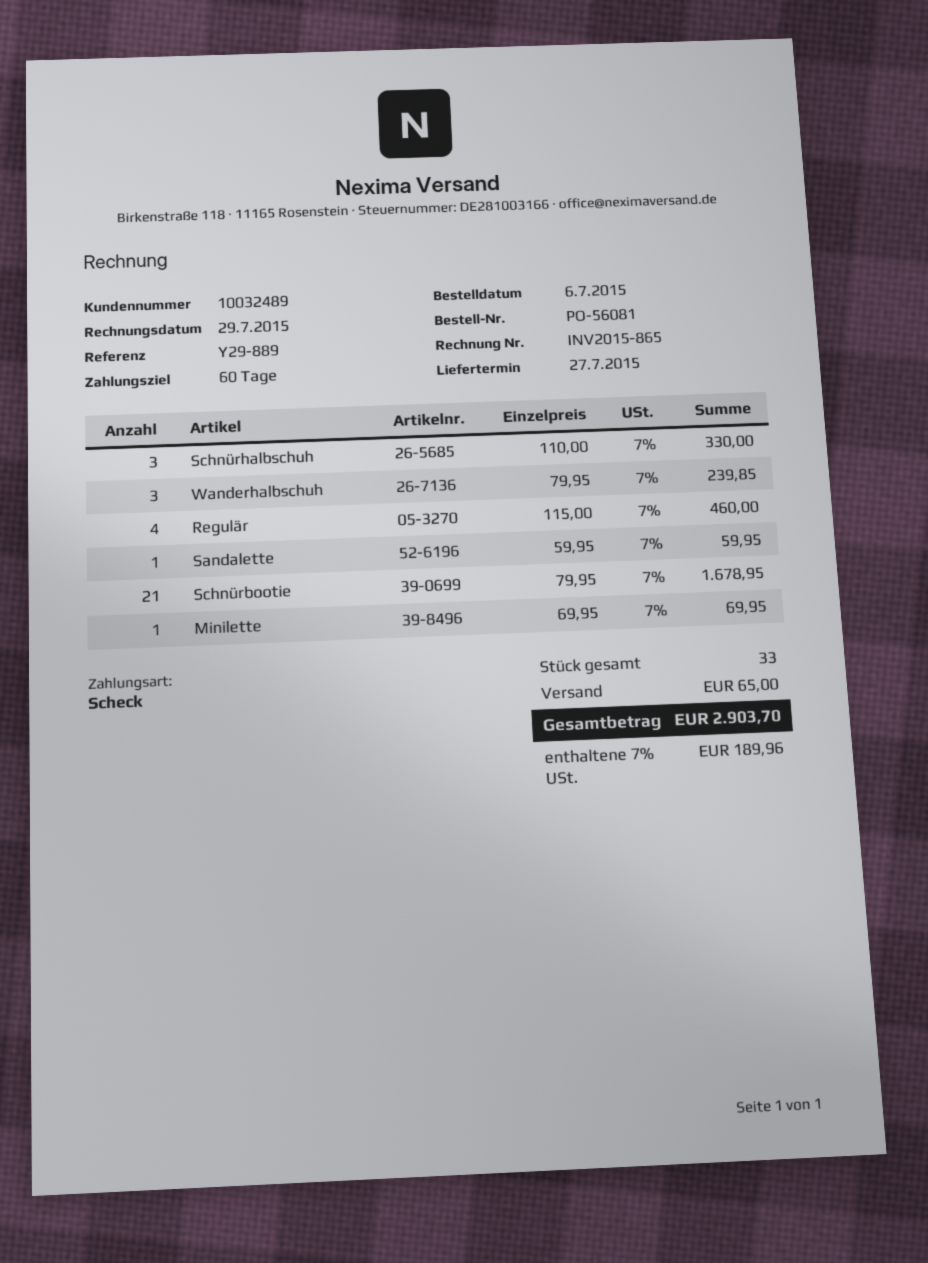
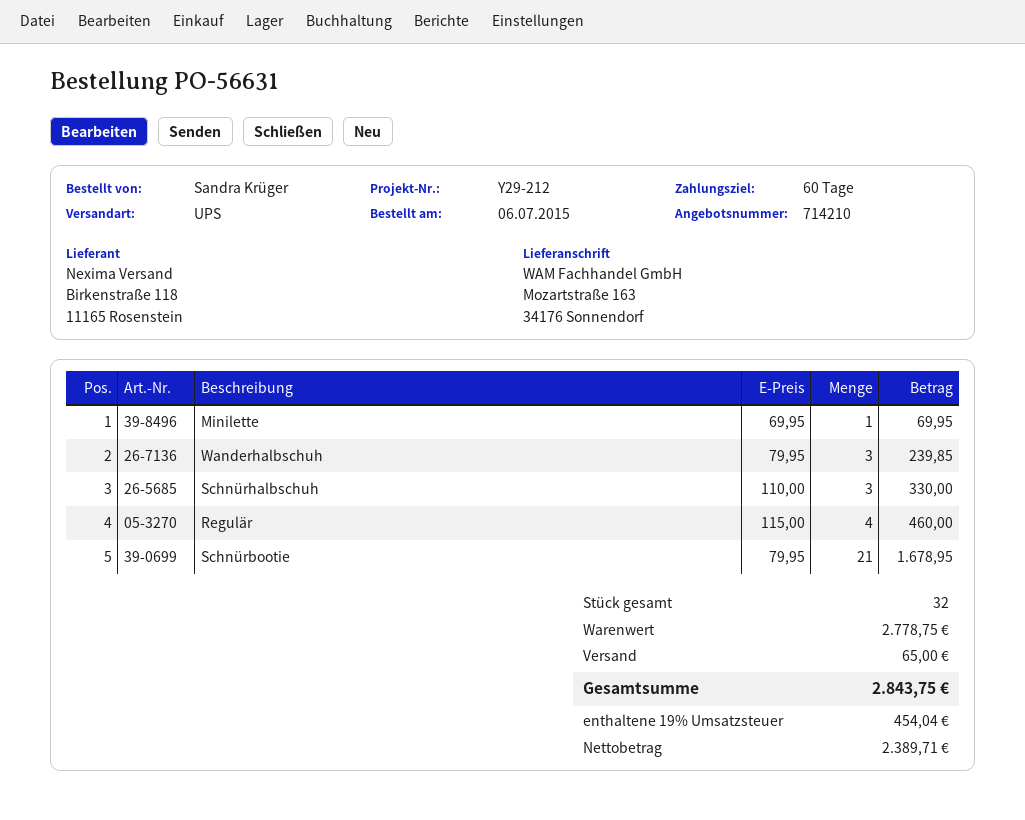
order number: PO-56081 -> PO-56631
reference: Y29-889 -> Y29-212
Sandalette: 1 x 59.95 = 59.95 -> none
total quantity: 33 -> 32
tax: 7% = 189.96 -> 19% = 454.04
total: 2903.70 -> 2843.75

